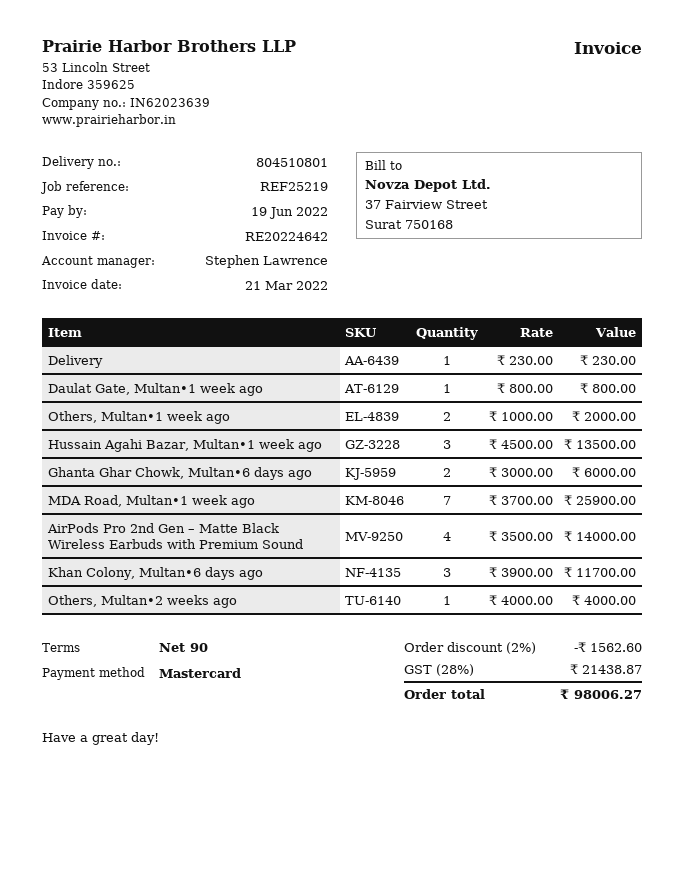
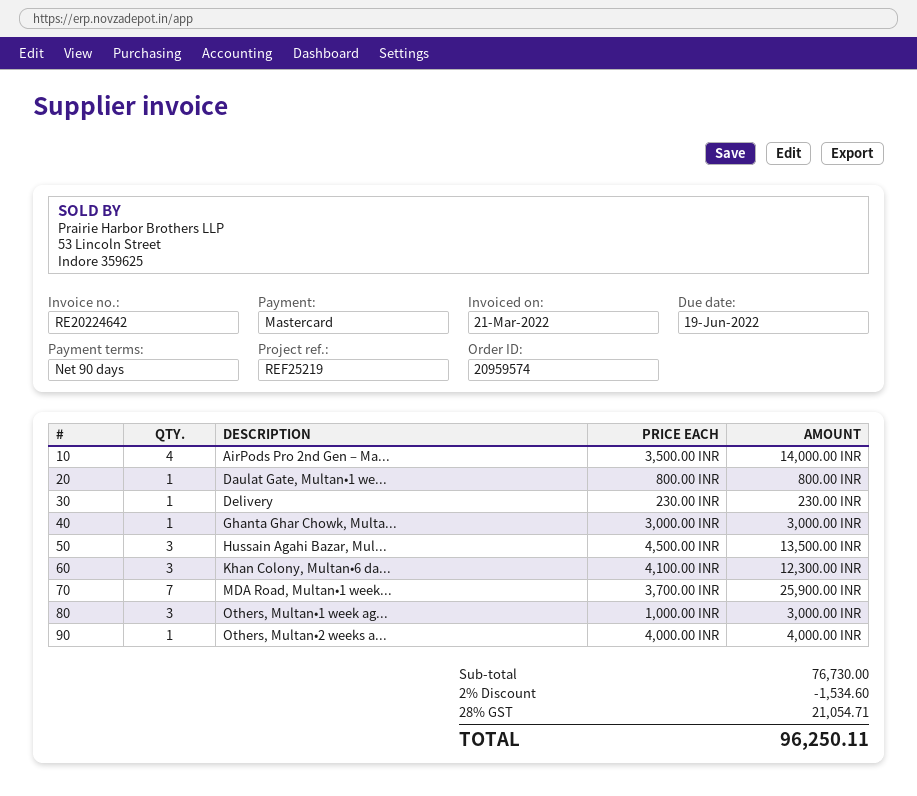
Others, Multan•1 week ago: 2 x 1000.00 = 2000.00 -> 3 x 1000.00 = 3000.00
Ghanta Ghar Chowk, Multan•6 days ago: 2 x 3000.00 = 6000.00 -> 1 x 3000.00 = 3000.00
Khan Colony, Multan•6 days ago: 3 x 3900.00 = 11700.00 -> 3 x 4100.00 = 12300.00
discount: 2% = 1562.60 -> 2% = 1534.60
tax: 28% = 21438.87 -> 28% = 21054.71
total: 98006.27 -> 96250.11

